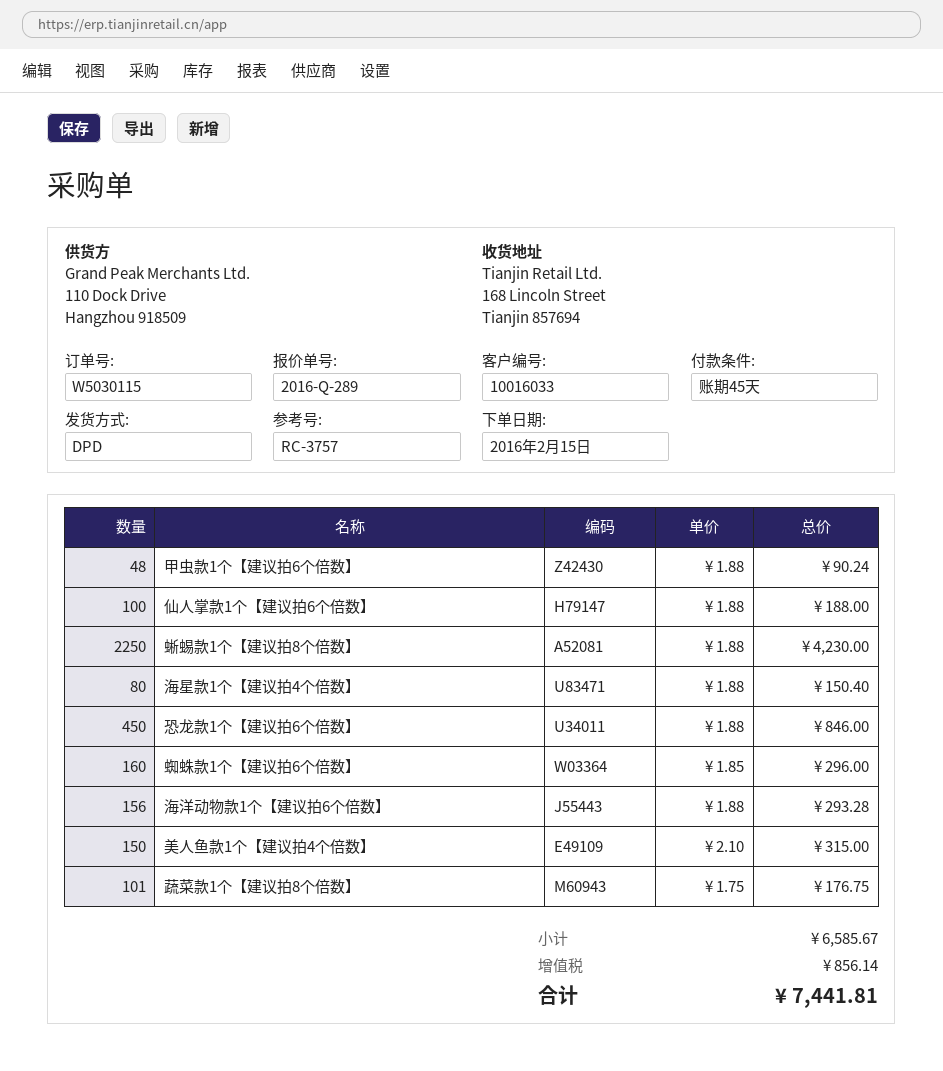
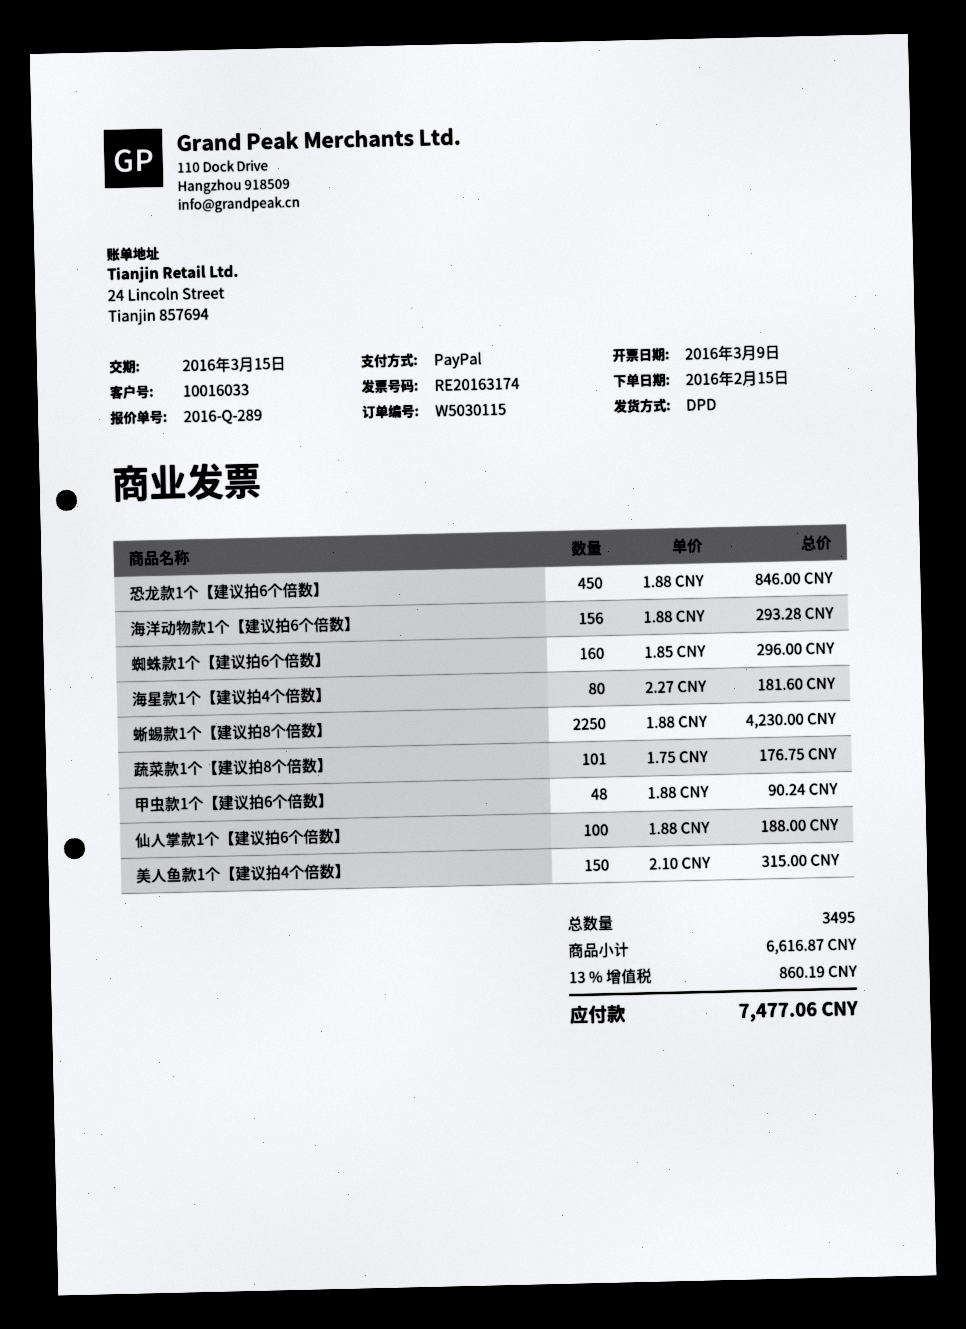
海星款1个【建议拍4个倍数】: 80 x 1.88 = 150.40 -> 80 x 2.27 = 181.60
subtotal: 6585.67 -> 6616.87
tax: 856.14 -> 860.19
total: 7441.81 -> 7477.06

